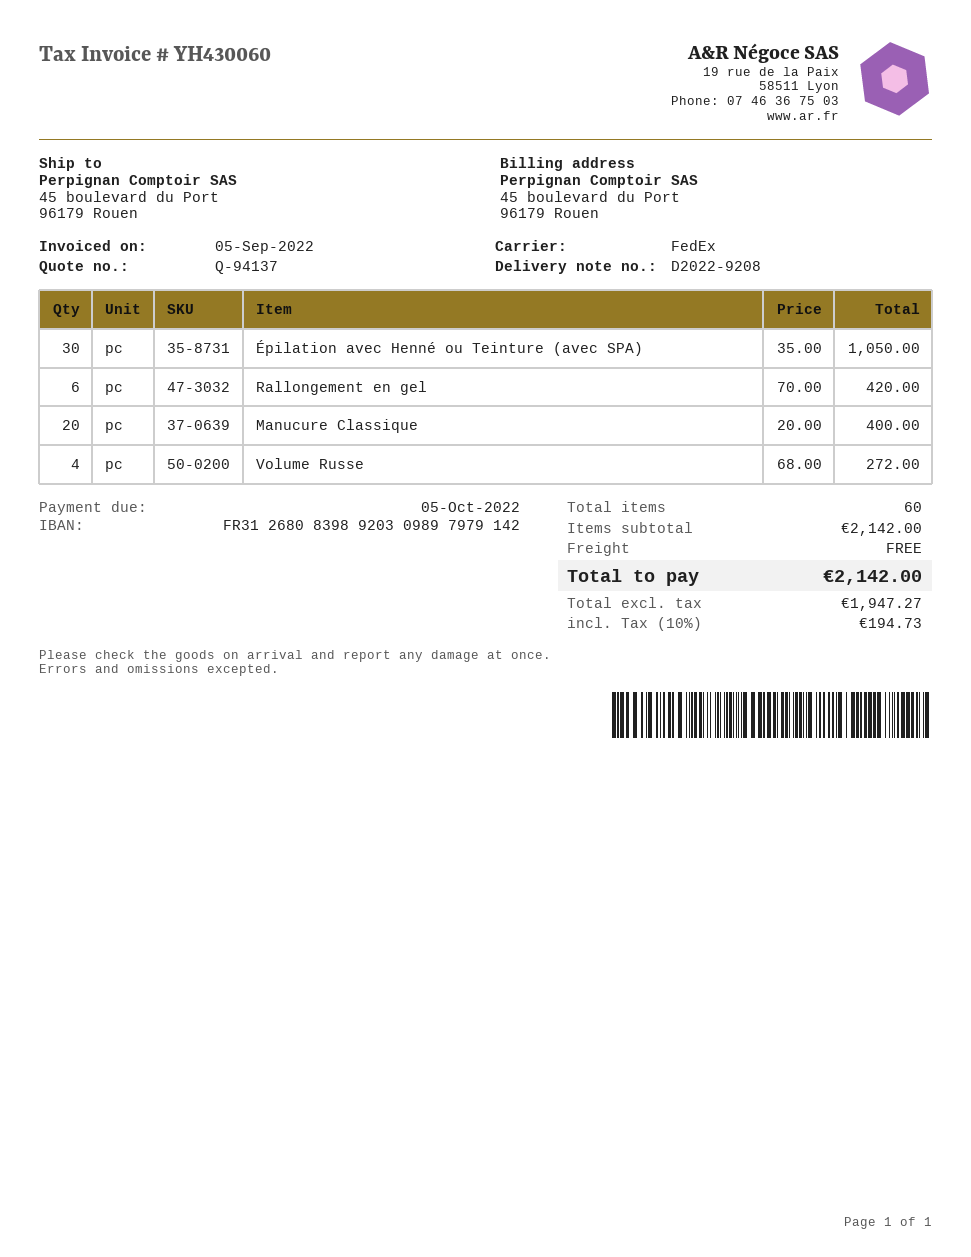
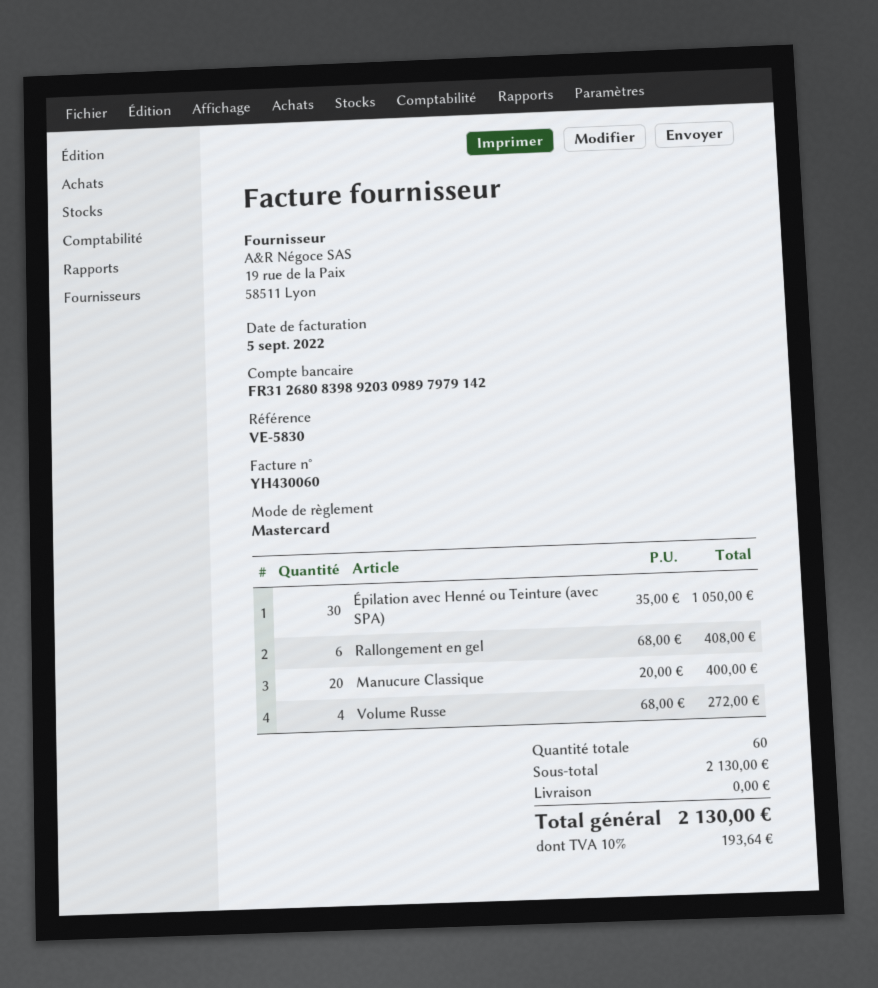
Rallongement en gel: 6 x 70.00 = 420.00 -> 6 x 68.00 = 408.00
subtotal: 2142.00 -> 2130.00
tax: 10% = 194.73 -> 10% = 193.64
total: 2142.00 -> 2130.00

